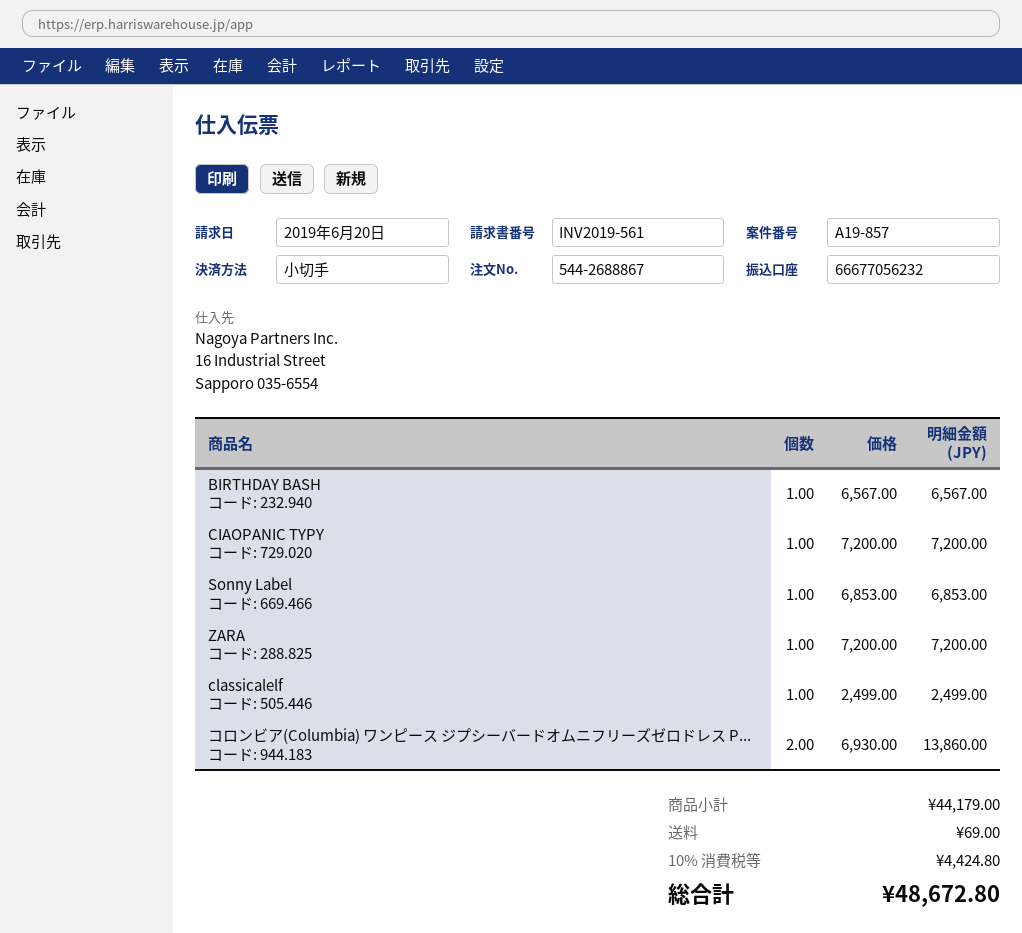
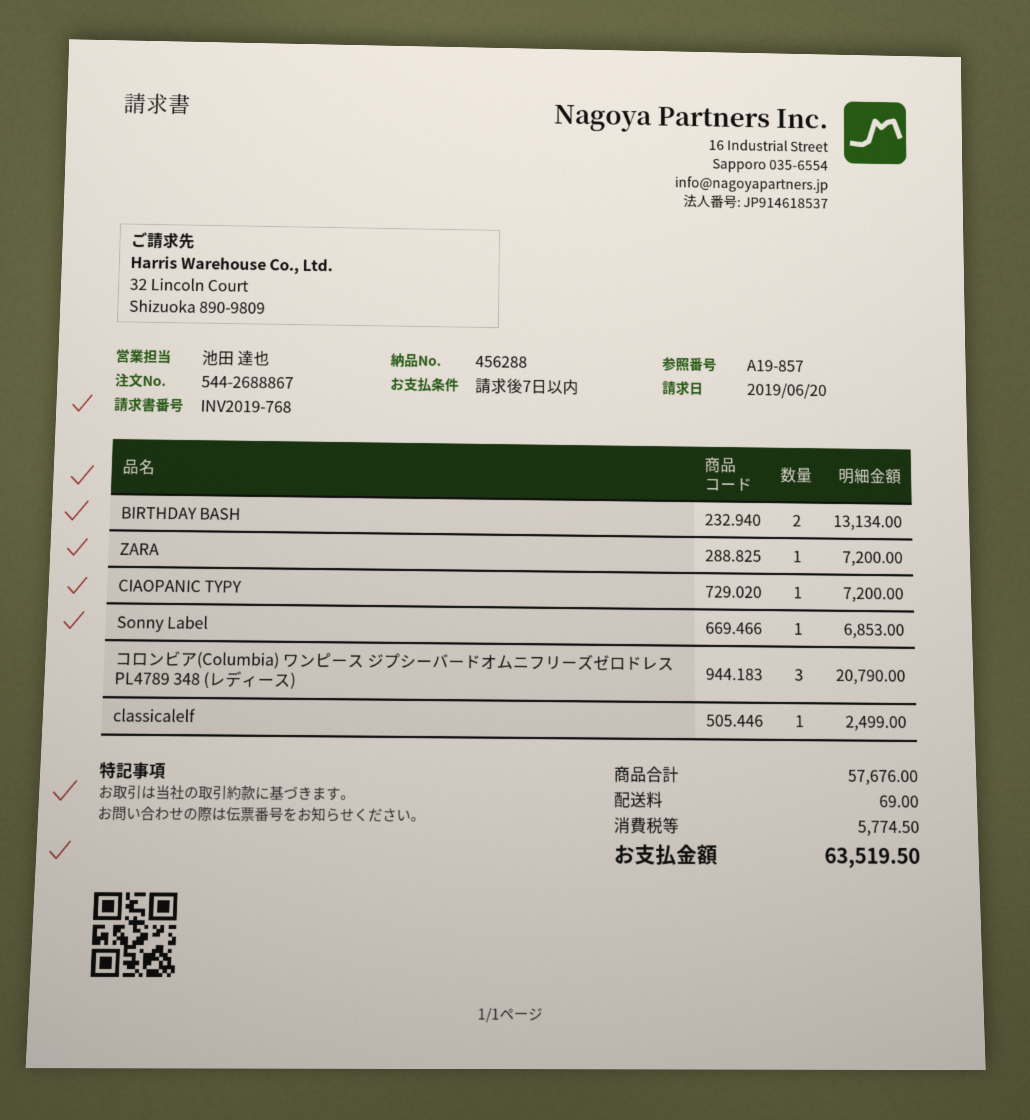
invoice number: INV2019-561 -> INV2019-768
BIRTHDAY BASH: 1 for 6567.00 -> 2 for 13134.00
コロンビア(Columbia) ワンピース ジプシーバードオムニフリーズゼロドレス P...: 2 for 13860.00 -> 3 for 20790.00
subtotal: 44179.00 -> 57676.00
tax: 4424.80 -> 5774.50
total: 48672.80 -> 63519.50

